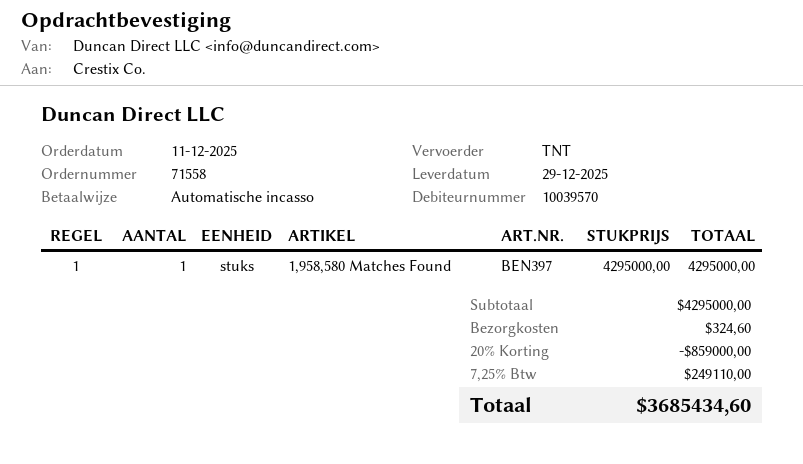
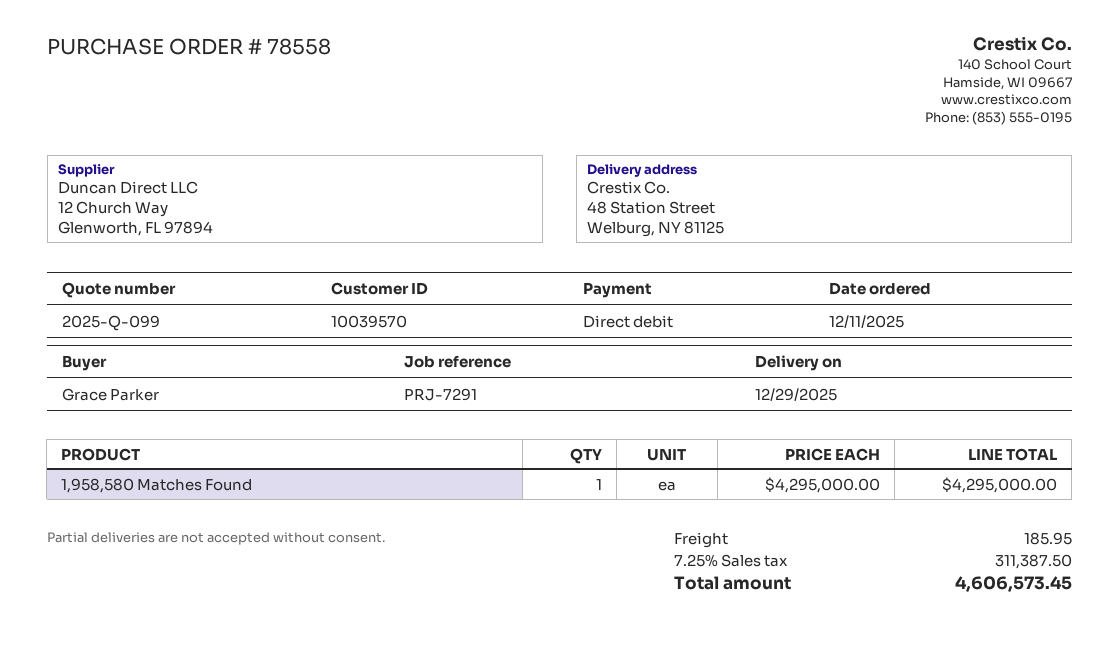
order number: 71558 -> 78558
discount: 20% = 859000.00 -> none
shipping: 324.60 -> 185.95
tax: 7.25% = 249110.00 -> 7.25% = 311387.50
total: 3685434.60 -> 4606573.45

